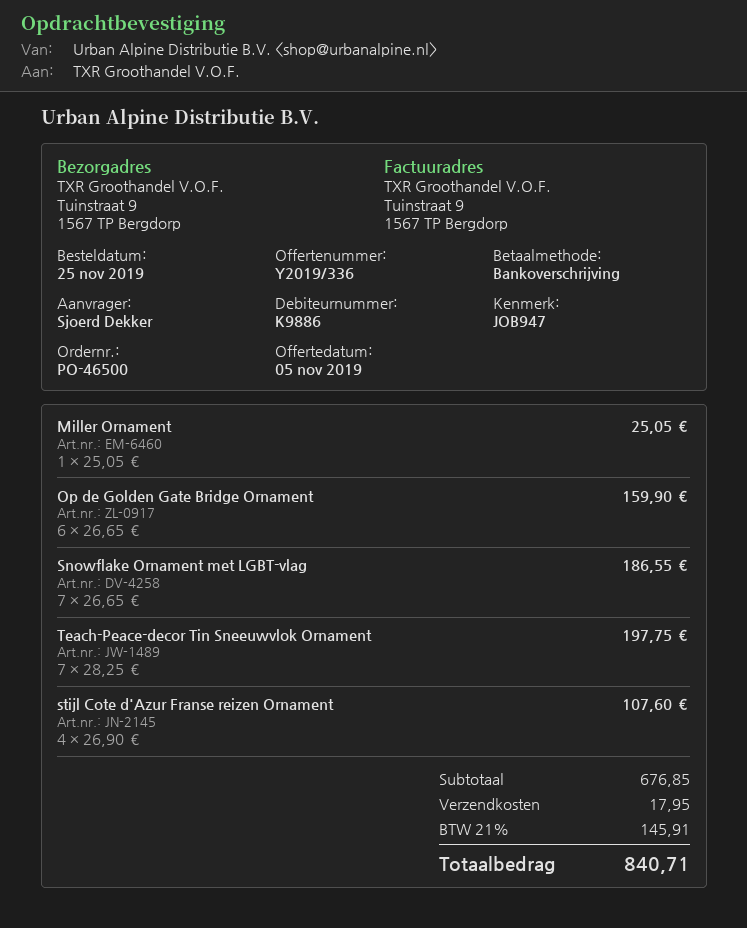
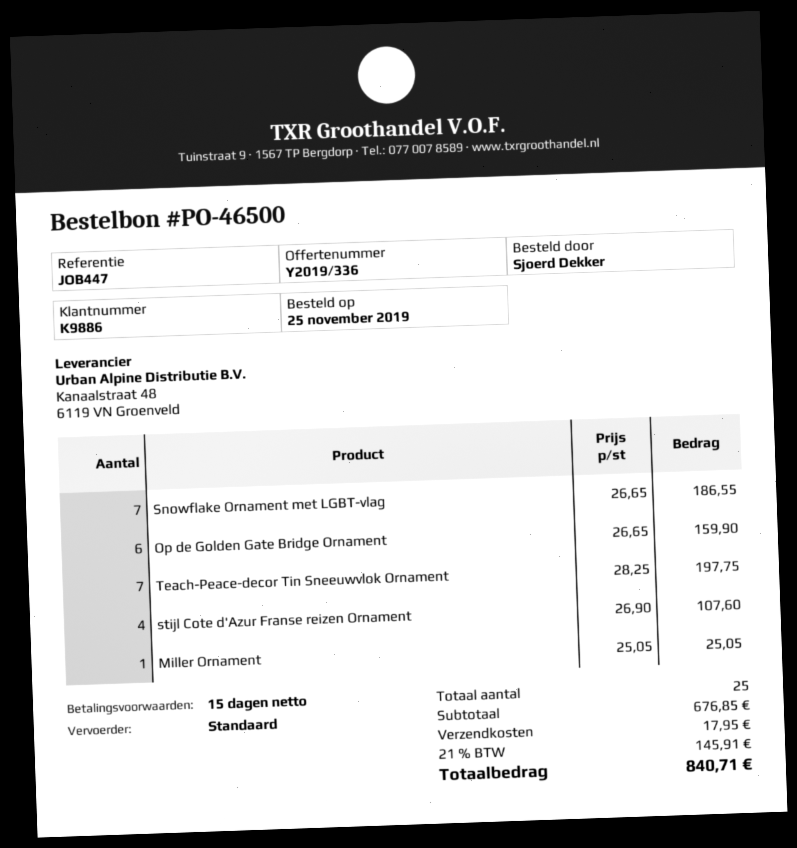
reference: JOB947 -> JOB447

